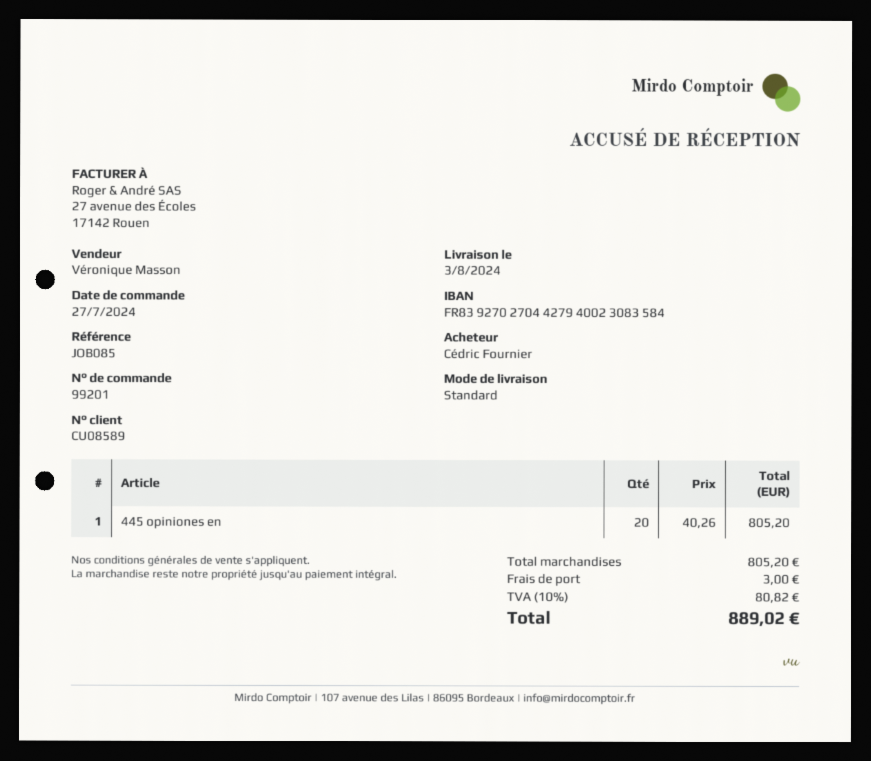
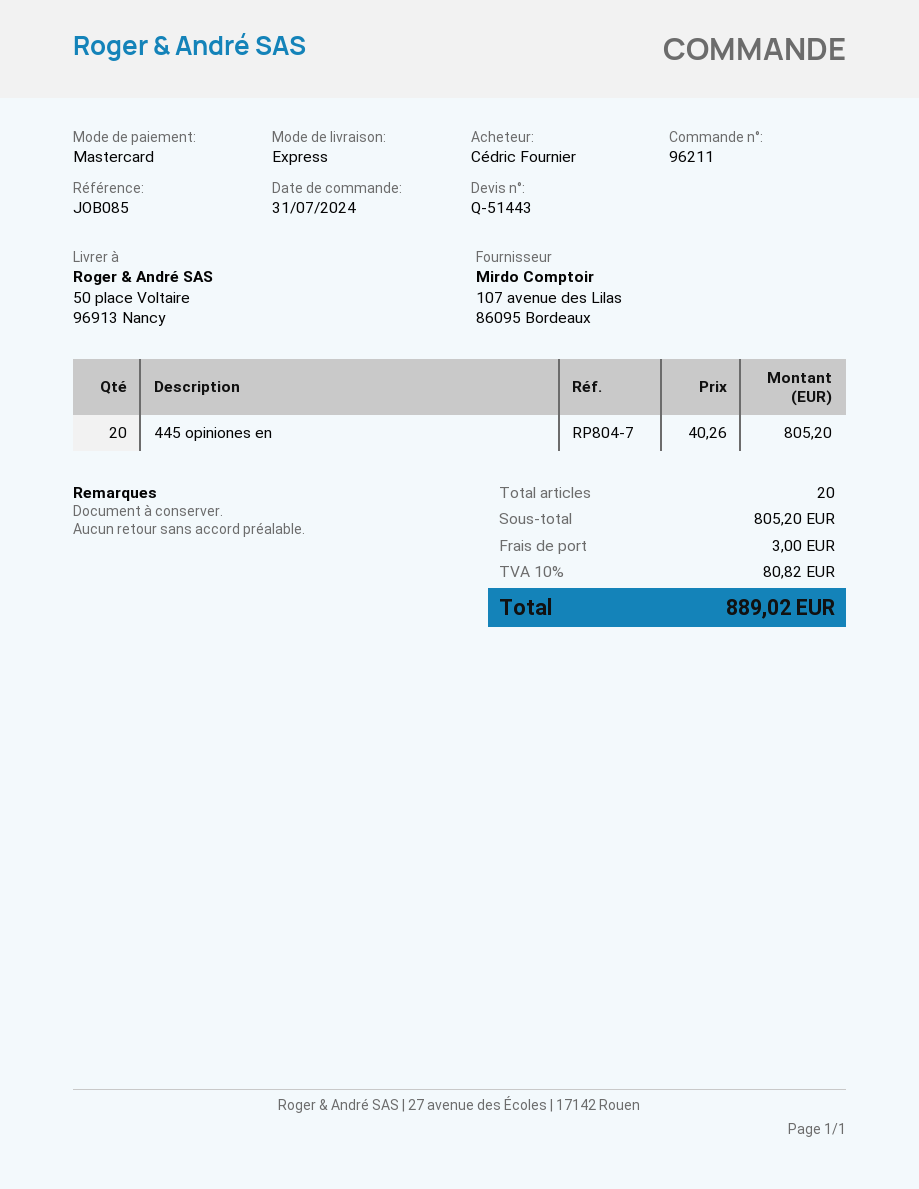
order number: 99201 -> 96211
order date: 2024-07-27 -> 2024-07-31
shipping method: standard -> express

